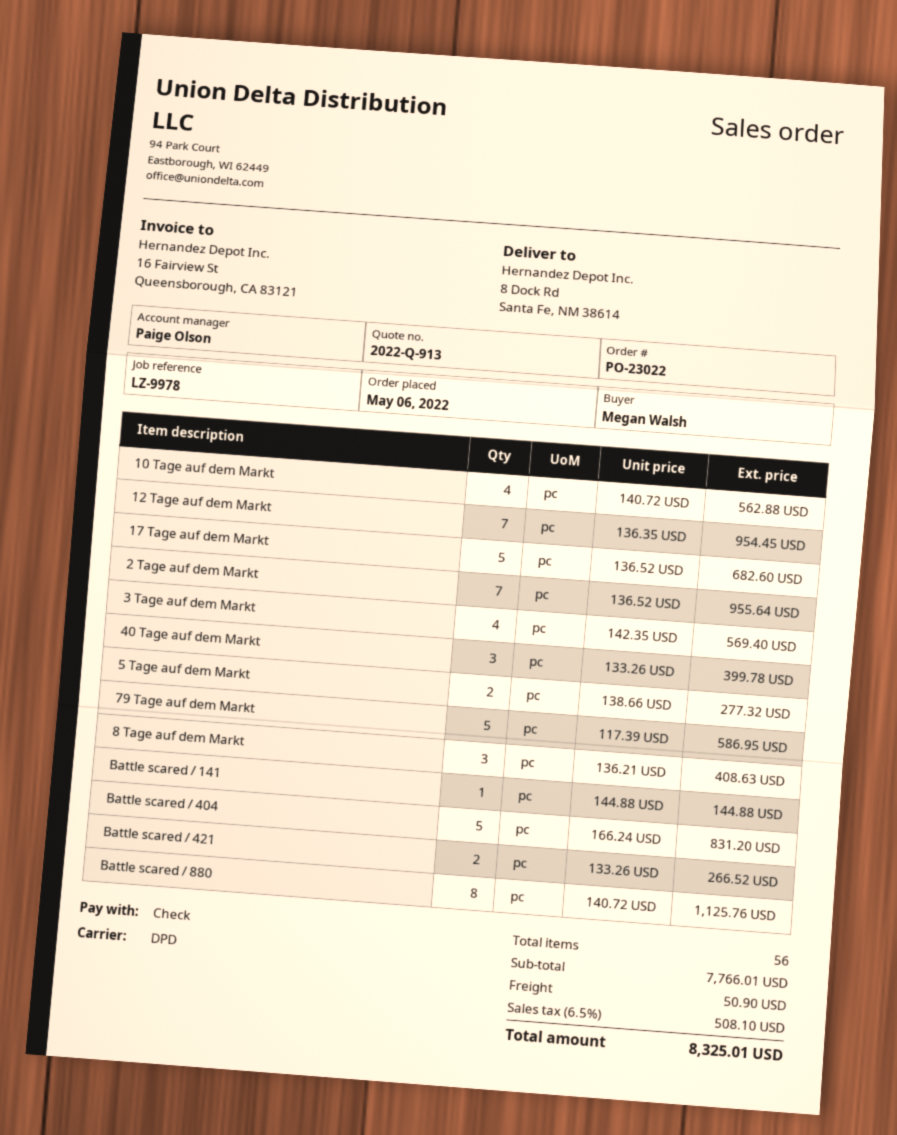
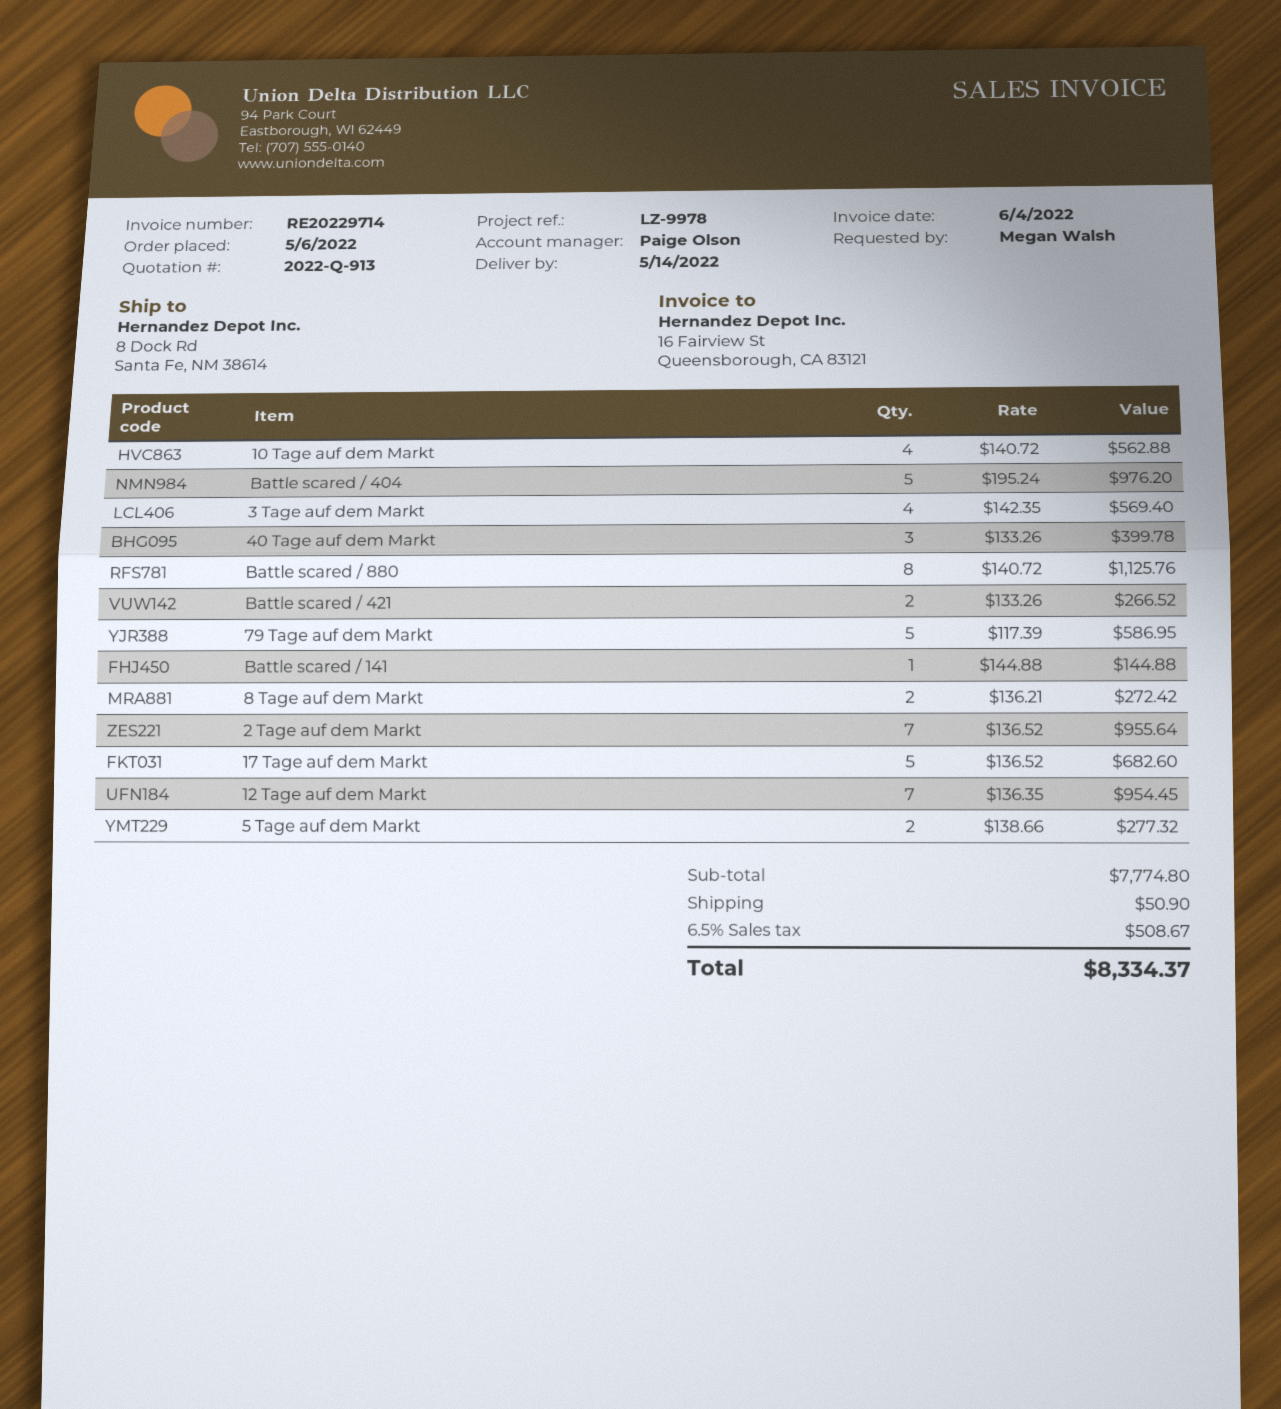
8 Tage auf dem Markt: 3 x 136.21 = 408.63 -> 2 x 136.21 = 272.42
Battle scared / 404: 5 x 166.24 = 831.20 -> 5 x 195.24 = 976.20
subtotal: 7766.01 -> 7774.80
tax: 6.5% = 508.10 -> 6.5% = 508.67
total: 8325.01 -> 8334.37

